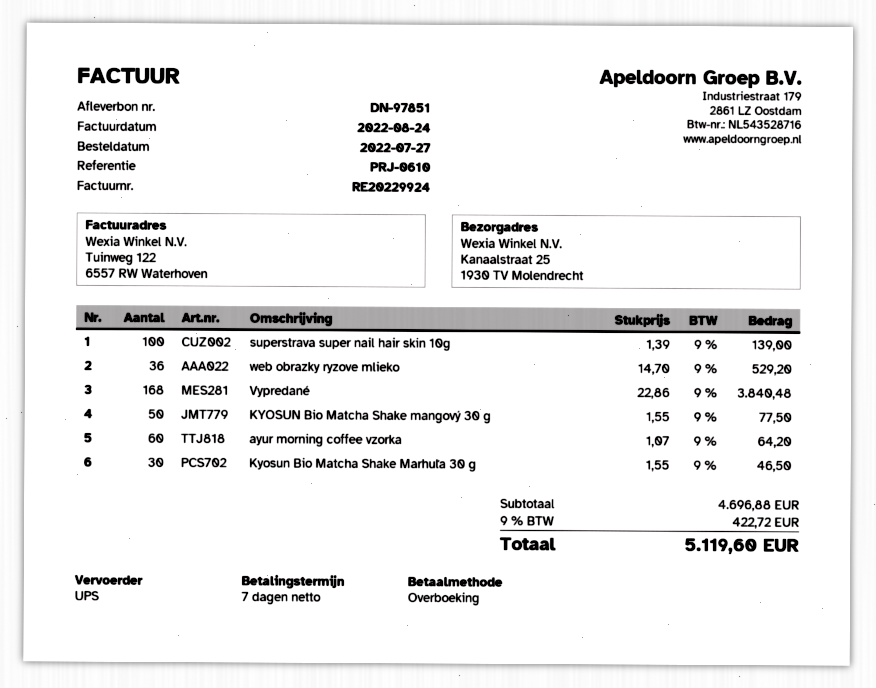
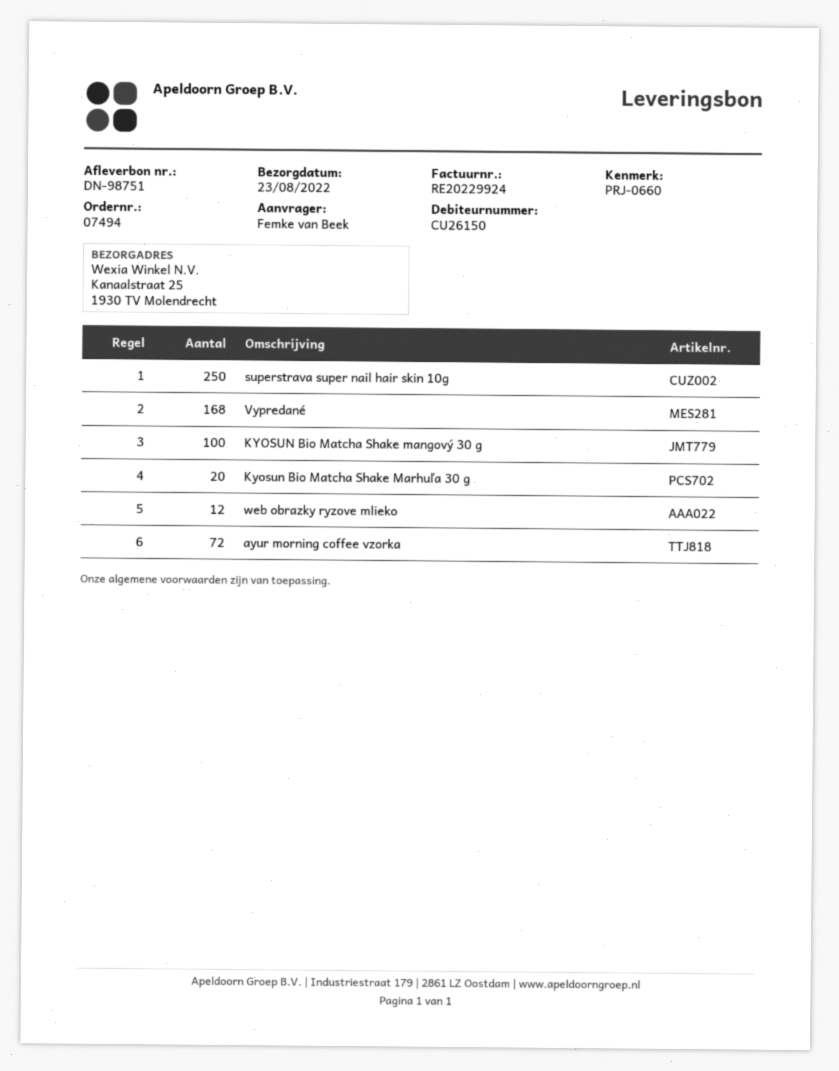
delivery note number: DN-97851 -> DN-98751
reference: PRJ-0610 -> PRJ-0660
superstrava super nail hair skin 10g: 100 -> 250
web obrazky ryzove mlieko: 36 -> 12
KYOSUN Bio Matcha Shake mangový 30 g: 50 -> 100
ayur morning coffee vzorka: 60 -> 72
Kyosun Bio Matcha Shake Marhuľa 30 g: 30 -> 20

